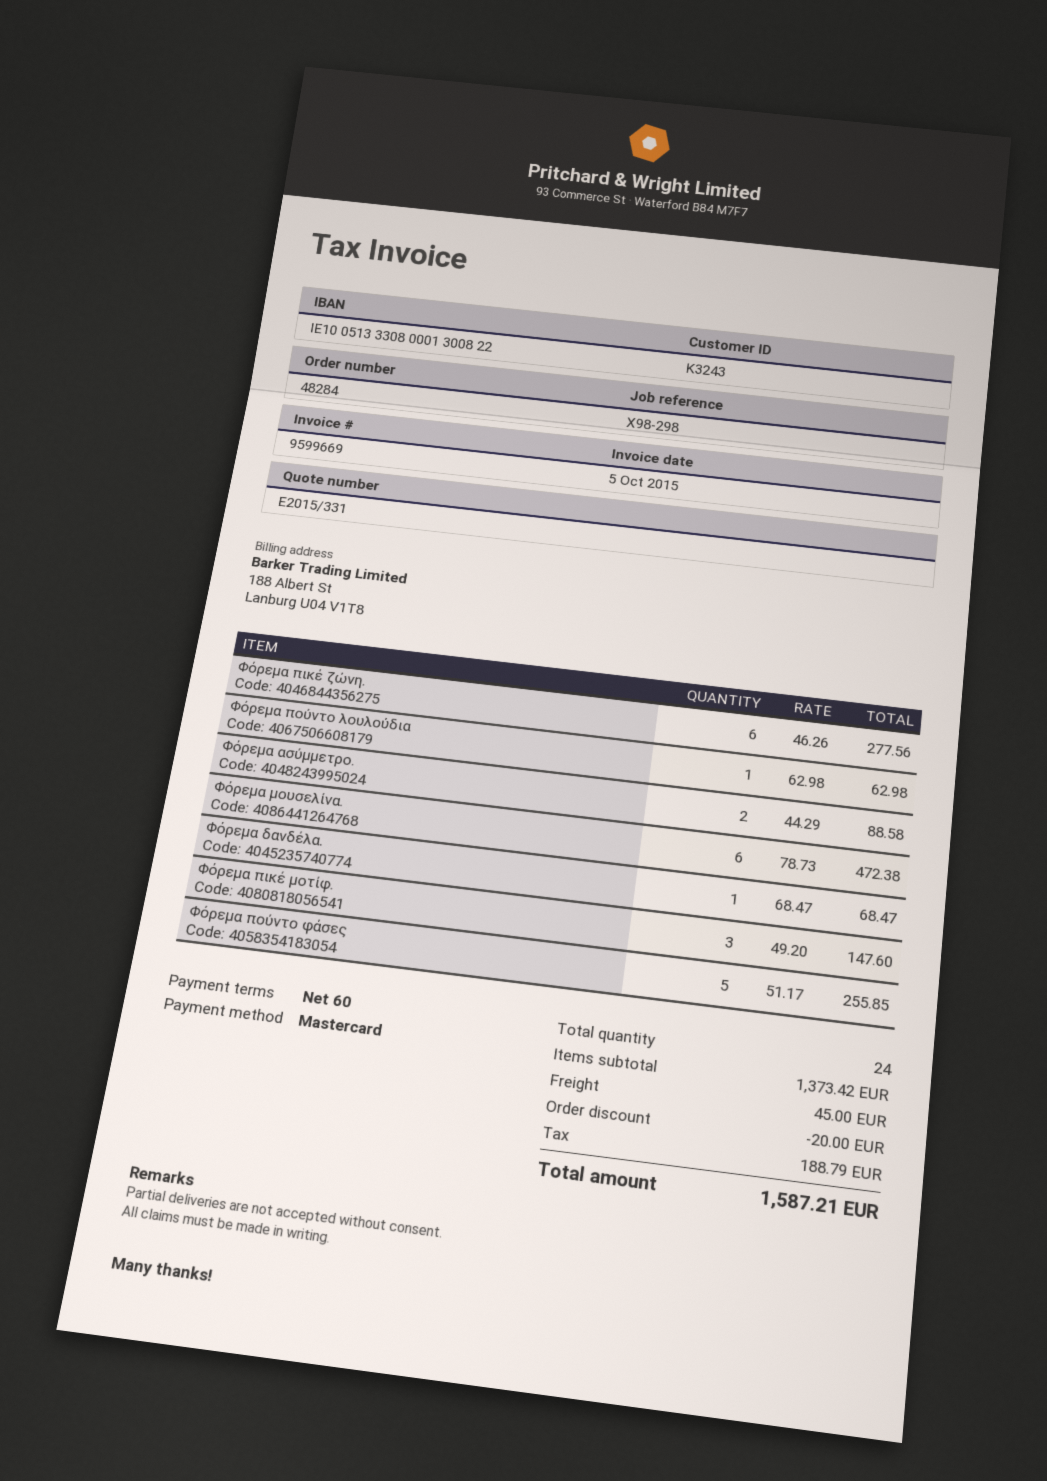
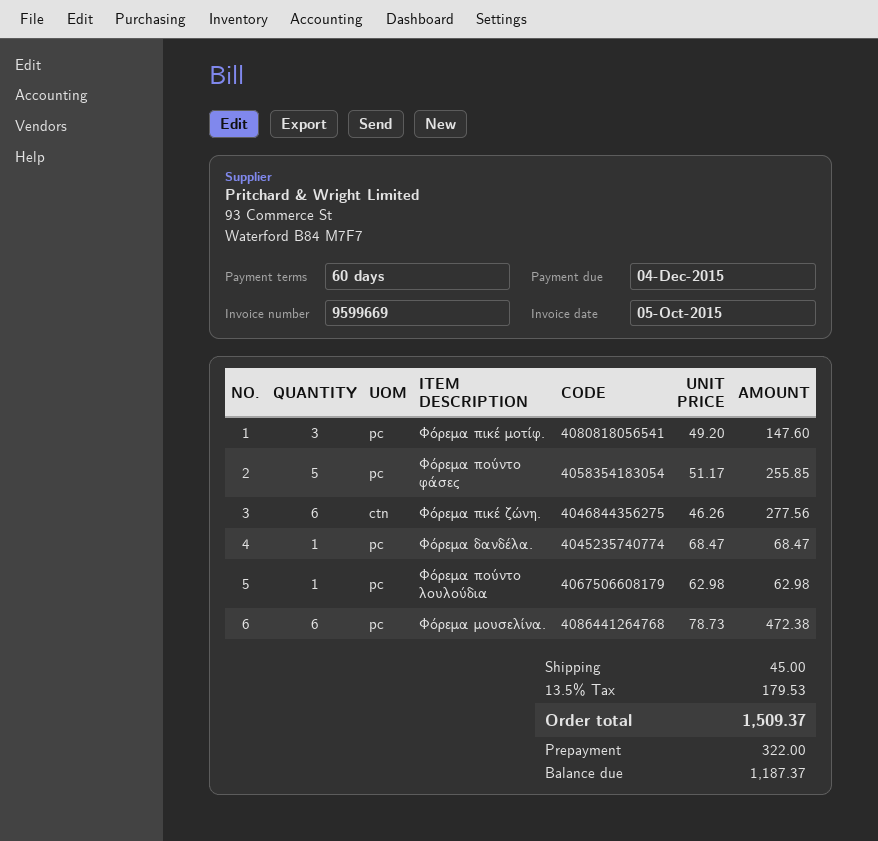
Φόρεμα ασύμμετρο.: 2 x 44.29 = 88.58 -> none
discount: 20.00 -> none
tax: 188.79 -> 179.53
total: 1587.21 -> 1509.37

